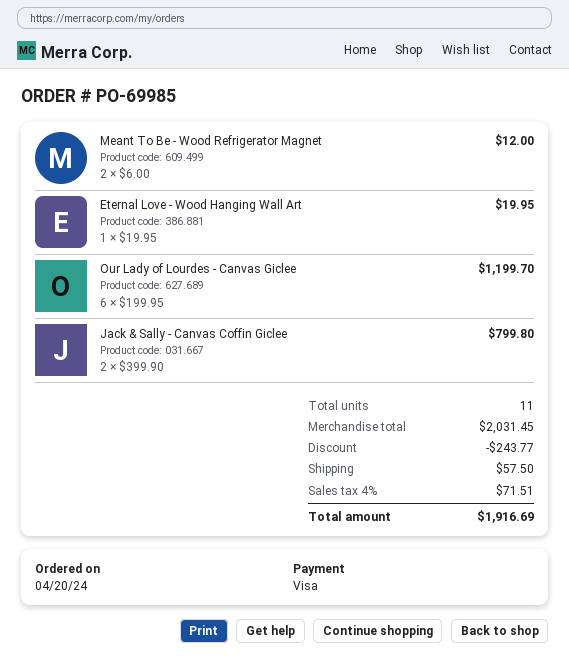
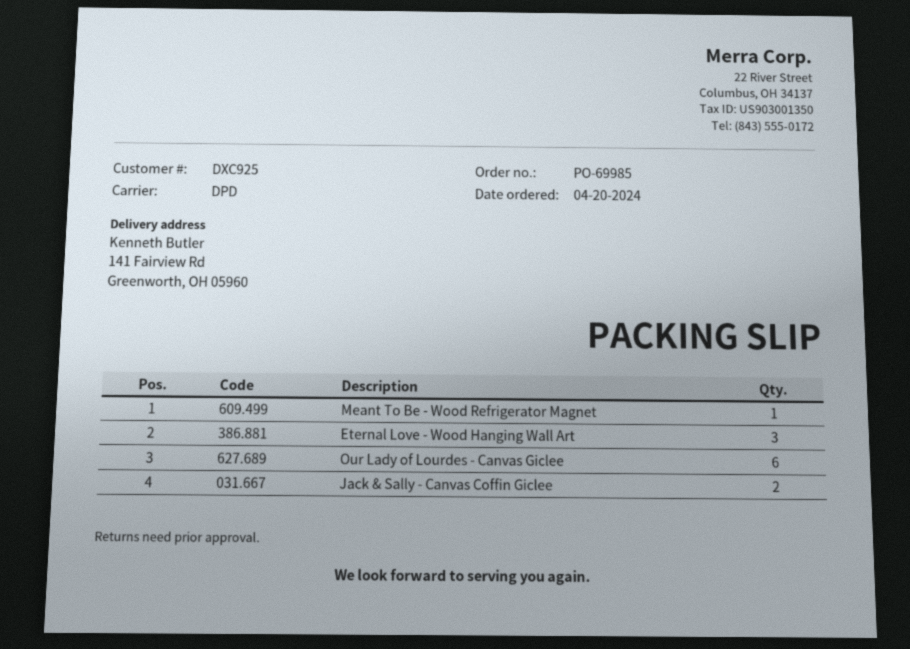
Meant To Be - Wood Refrigerator Magnet: 2 -> 1
Eternal Love - Wood Hanging Wall Art: 1 -> 3

